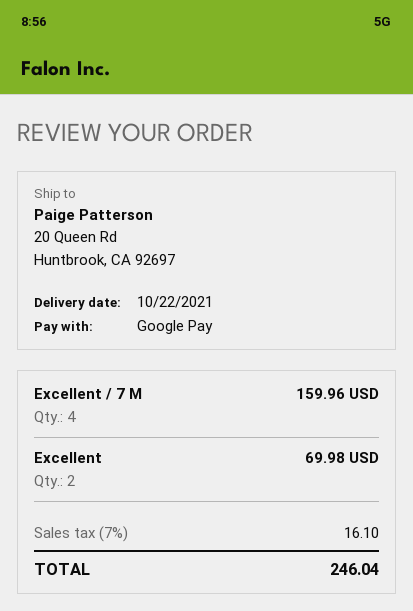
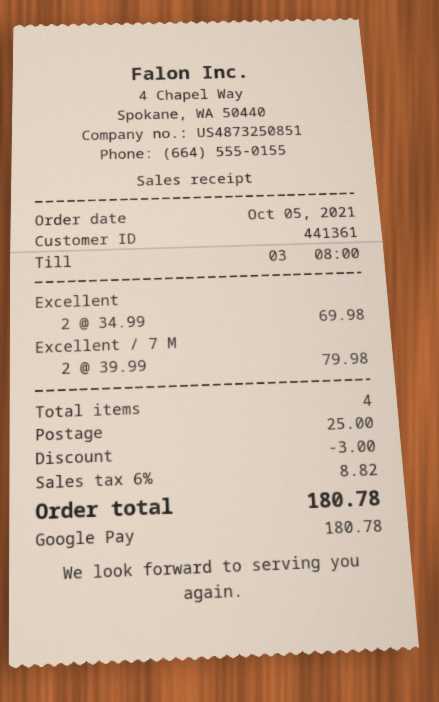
Excellent / 7 M: 4 for 159.96 -> 2 for 79.98
discount: none -> 3.00
shipping: none -> 25.00
tax: 7% = 16.10 -> 6% = 8.82
total: 246.04 -> 180.78

